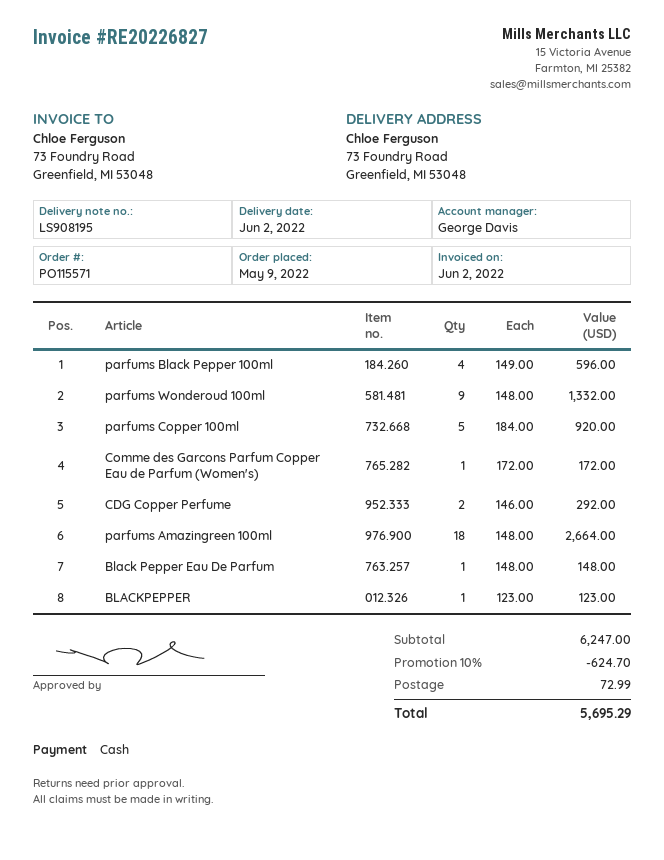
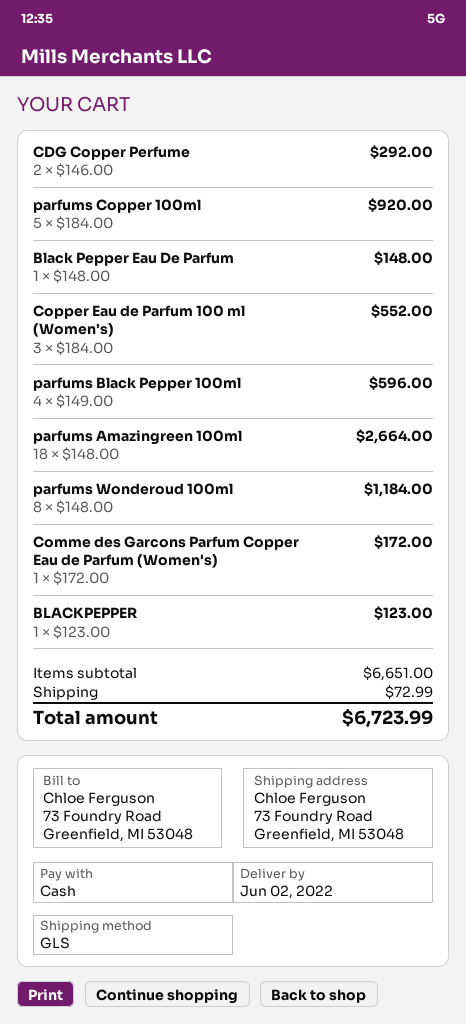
parfums Wonderoud 100ml: 9 x 148.00 = 1332.00 -> 8 x 148.00 = 1184.00
Copper Eau de Parfum 100 ml (Women's): none -> 3 x 184.00 = 552.00
subtotal: 6247.00 -> 6651.00
discount: 10% = 624.70 -> none
total: 5695.29 -> 6723.99

